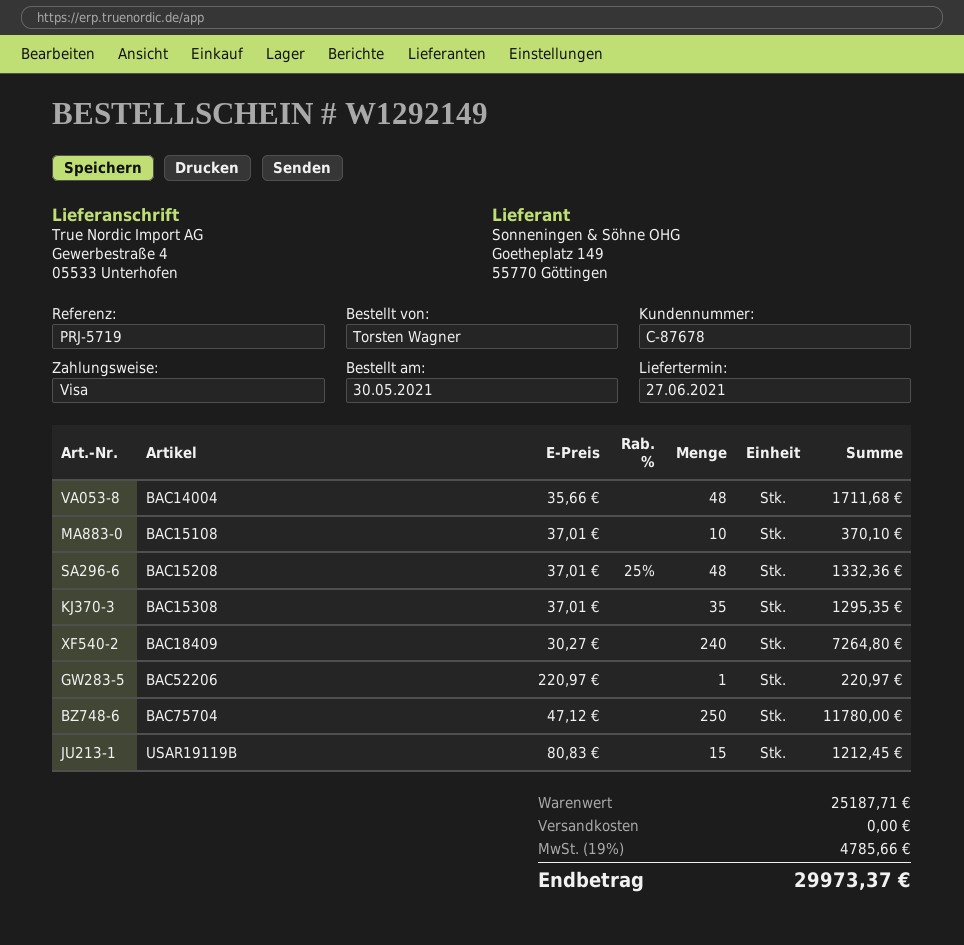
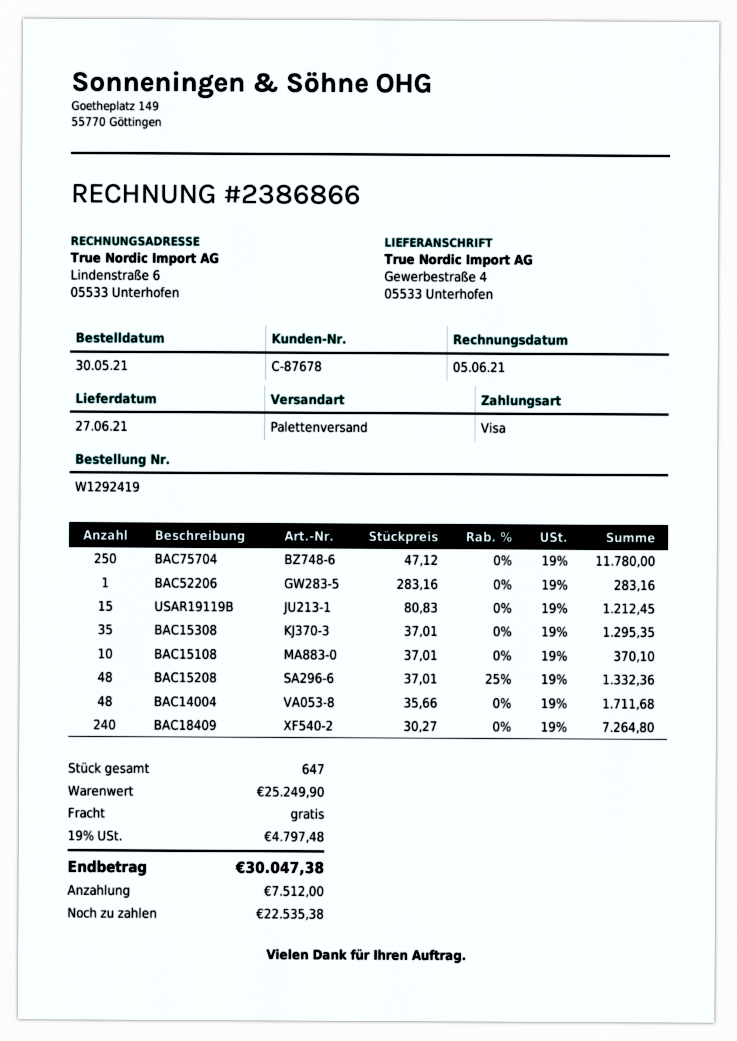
order number: W1292149 -> W1292419
BAC52206: 1 x 220.97 = 220.97 -> 1 x 283.16 = 283.16
subtotal: 25187.71 -> 25249.90
tax: 19% = 4785.66 -> 19% = 4797.48
total: 29973.37 -> 30047.38

